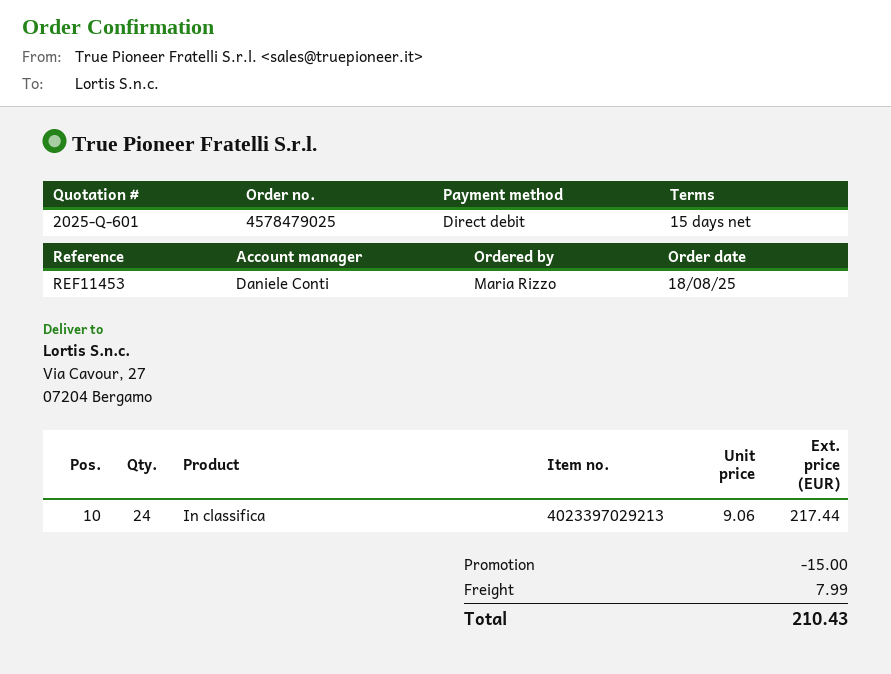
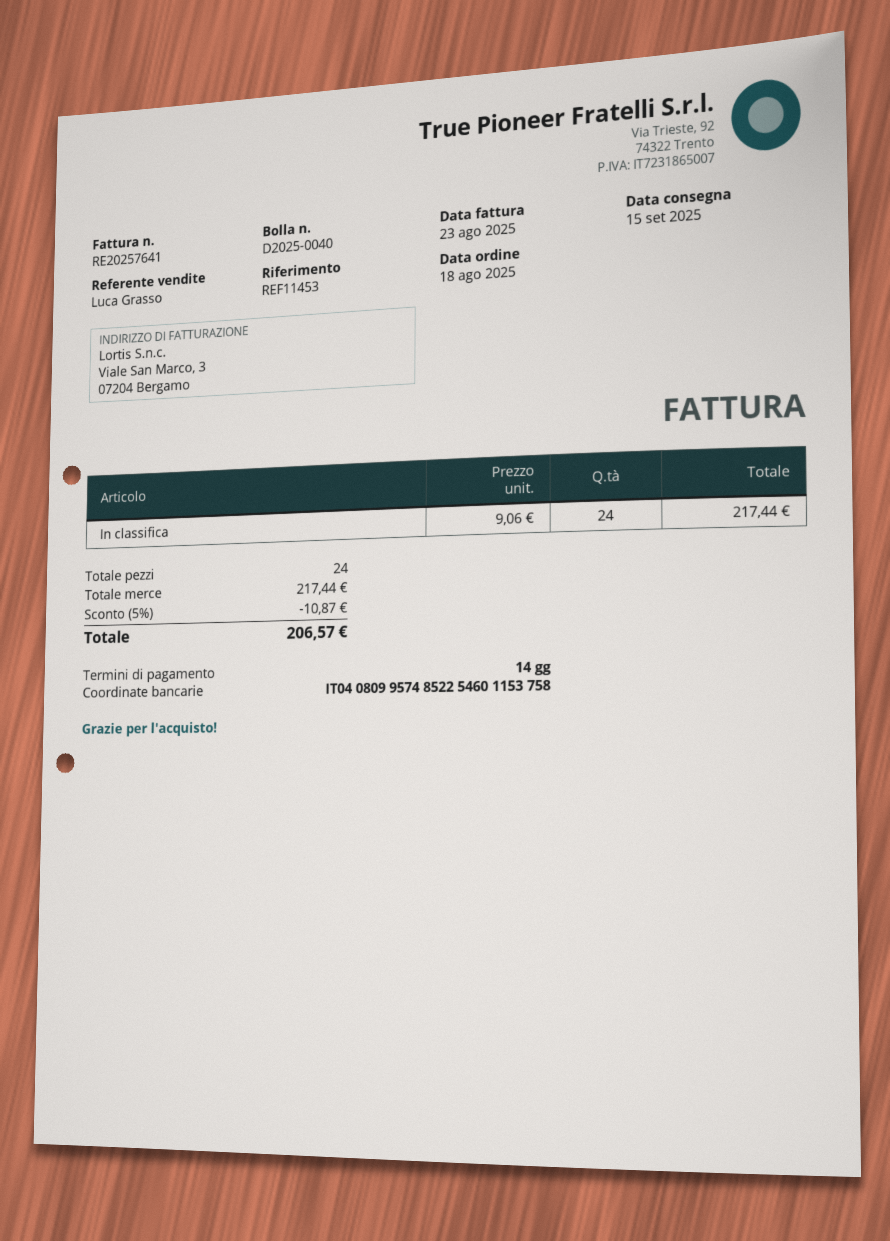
payment terms: 15 days -> 14 days
sales rep: Daniele Conti -> Luca Grasso
discount: 15.00 -> 10.87
shipping: 7.99 -> none
total: 210.43 -> 206.57

